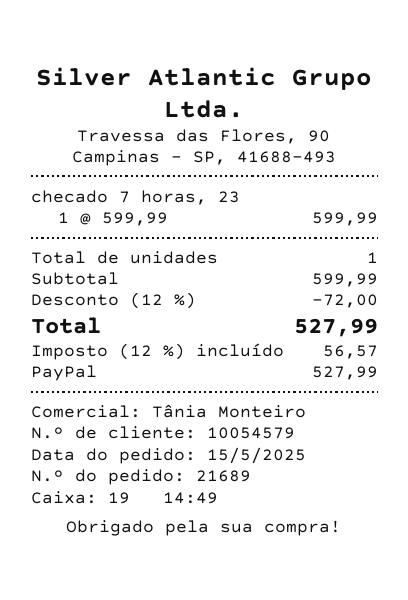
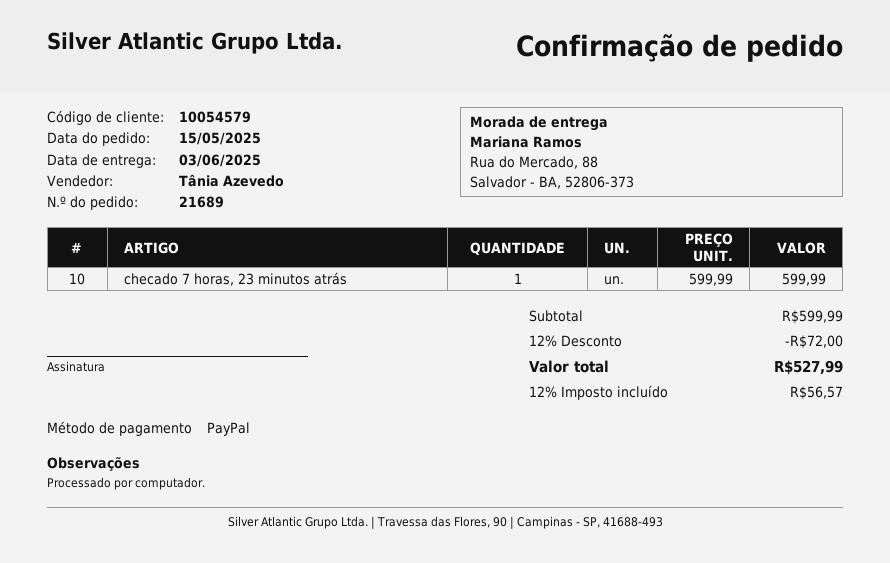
sales rep: Tânia Monteiro -> Tânia Azevedo

